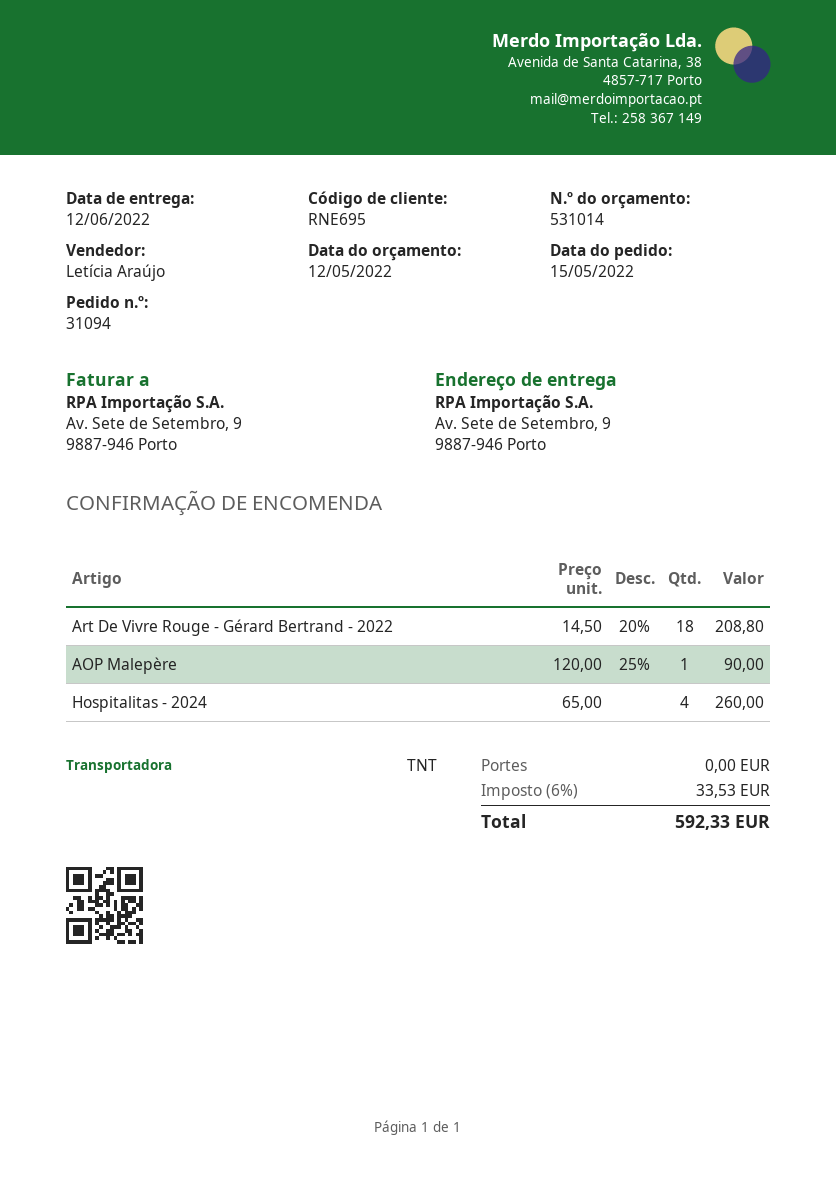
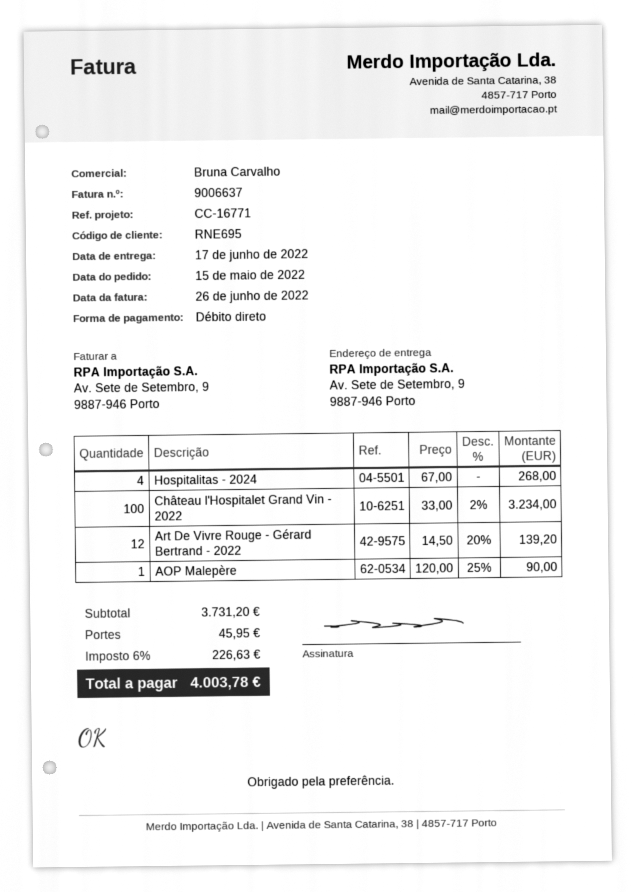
delivery date: 2022-06-12 -> 2022-06-17
sales rep: Letícia Araújo -> Bruna Carvalho
Art De Vivre Rouge - Gérard Bertrand - 2022: 18 x 14.50 - 20% = 208.80 -> 12 x 14.50 - 20% = 139.20
Hospitalitas - 2024: 4 x 65.00 = 260.00 -> 4 x 67.00 = 268.00
Château l'Hospitalet Grand Vin - 2022: none -> 100 x 33.00 - 2% = 3234.00
shipping: 0.00 -> 45.95
tax: 6% = 33.53 -> 6% = 226.63
total: 592.33 -> 4003.78

